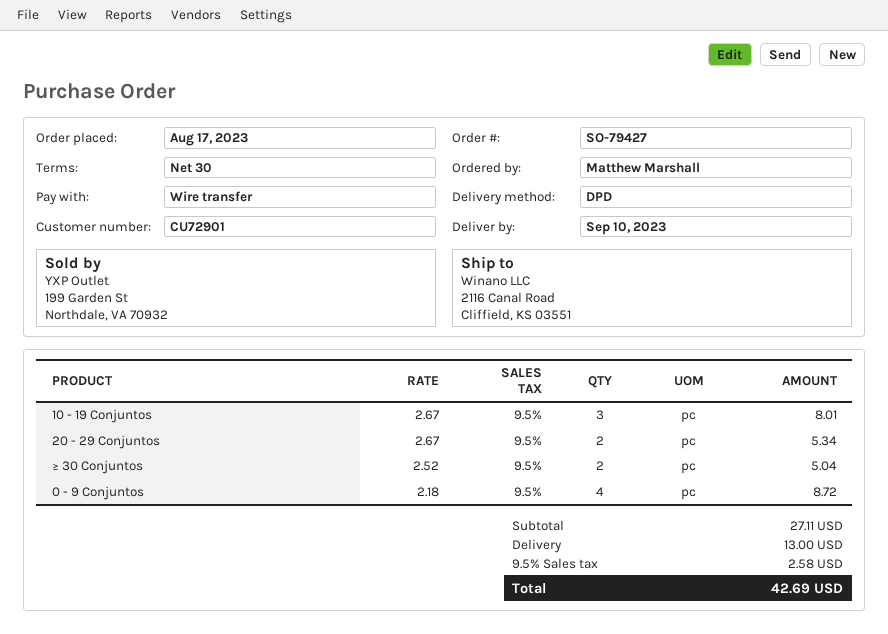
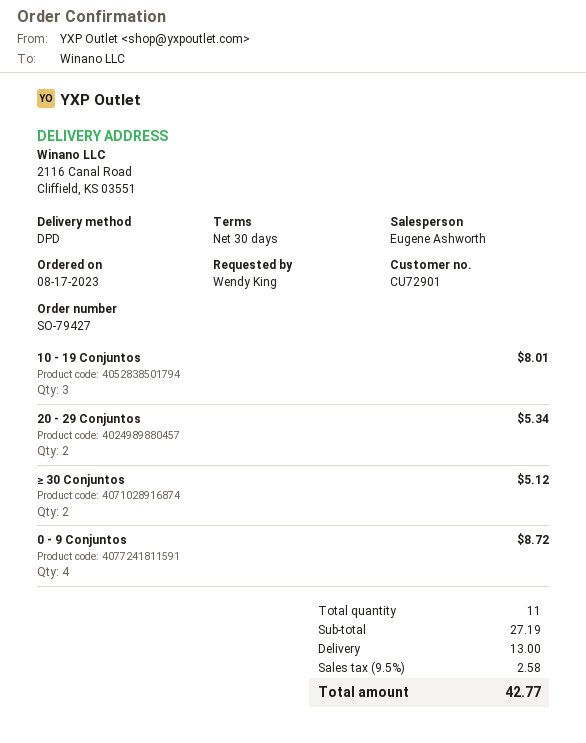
ordered by: Matthew Marshall -> Wendy King
≥ 30 Conjuntos: 2 for 5.04 -> 2 for 5.12
subtotal: 27.11 -> 27.19
total: 42.69 -> 42.77

